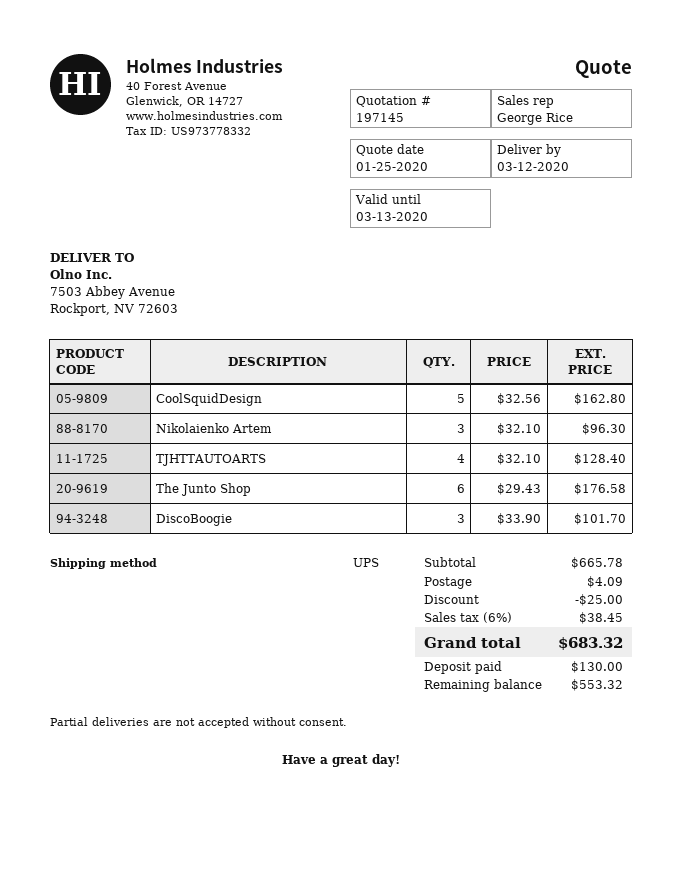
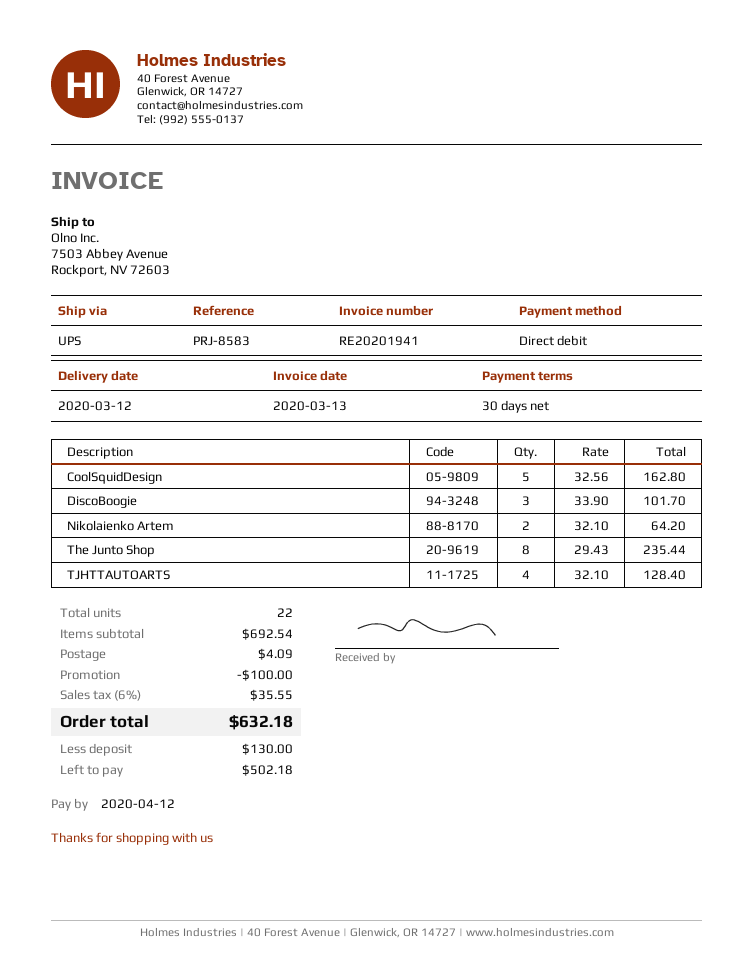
Nikolaienko Artem: 3 x 32.10 = 96.30 -> 2 x 32.10 = 64.20
The Junto Shop: 6 x 29.43 = 176.58 -> 8 x 29.43 = 235.44
subtotal: 665.78 -> 692.54
discount: 25.00 -> 100.00
tax: 6% = 38.45 -> 6% = 35.55
total: 683.32 -> 632.18
balance: 553.32 -> 502.18

